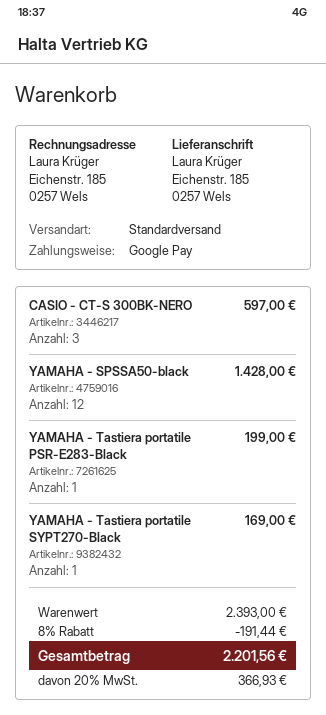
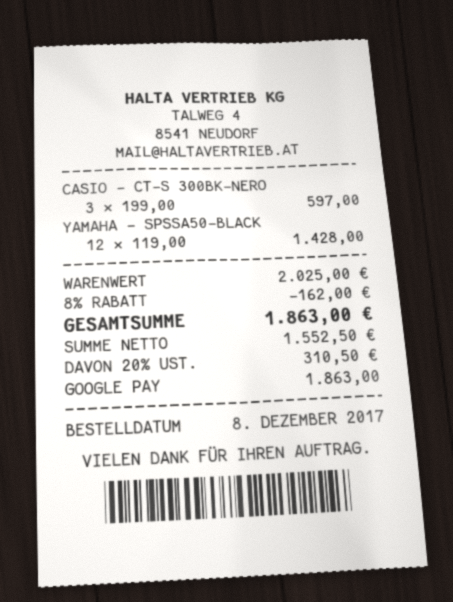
YAMAHA - Tastiera portatile PSR-E283-Black: 1 for 199.00 -> none
YAMAHA - Tastiera portatile SYPT270-Black: 1 for 169.00 -> none
subtotal: 2393.00 -> 2025.00
discount: 8% = 191.44 -> 8% = 162.00
tax: 20% = 366.93 -> 20% = 310.50
total: 2201.56 -> 1863.00

